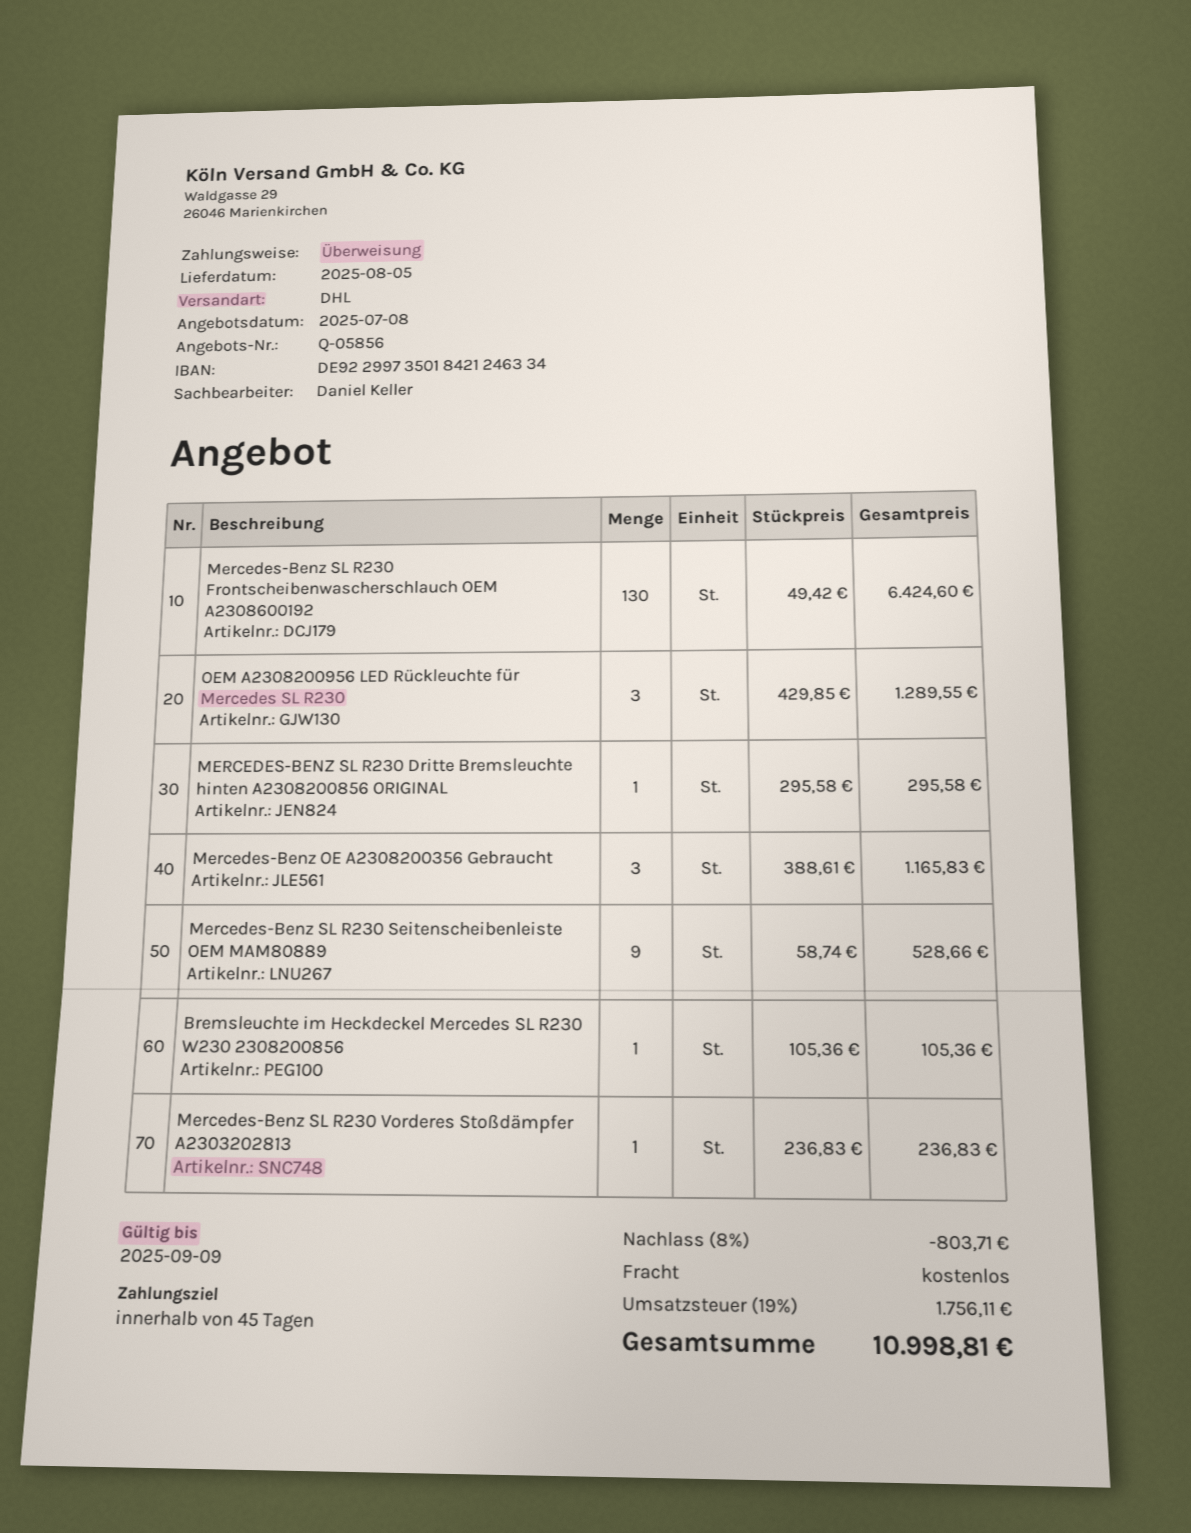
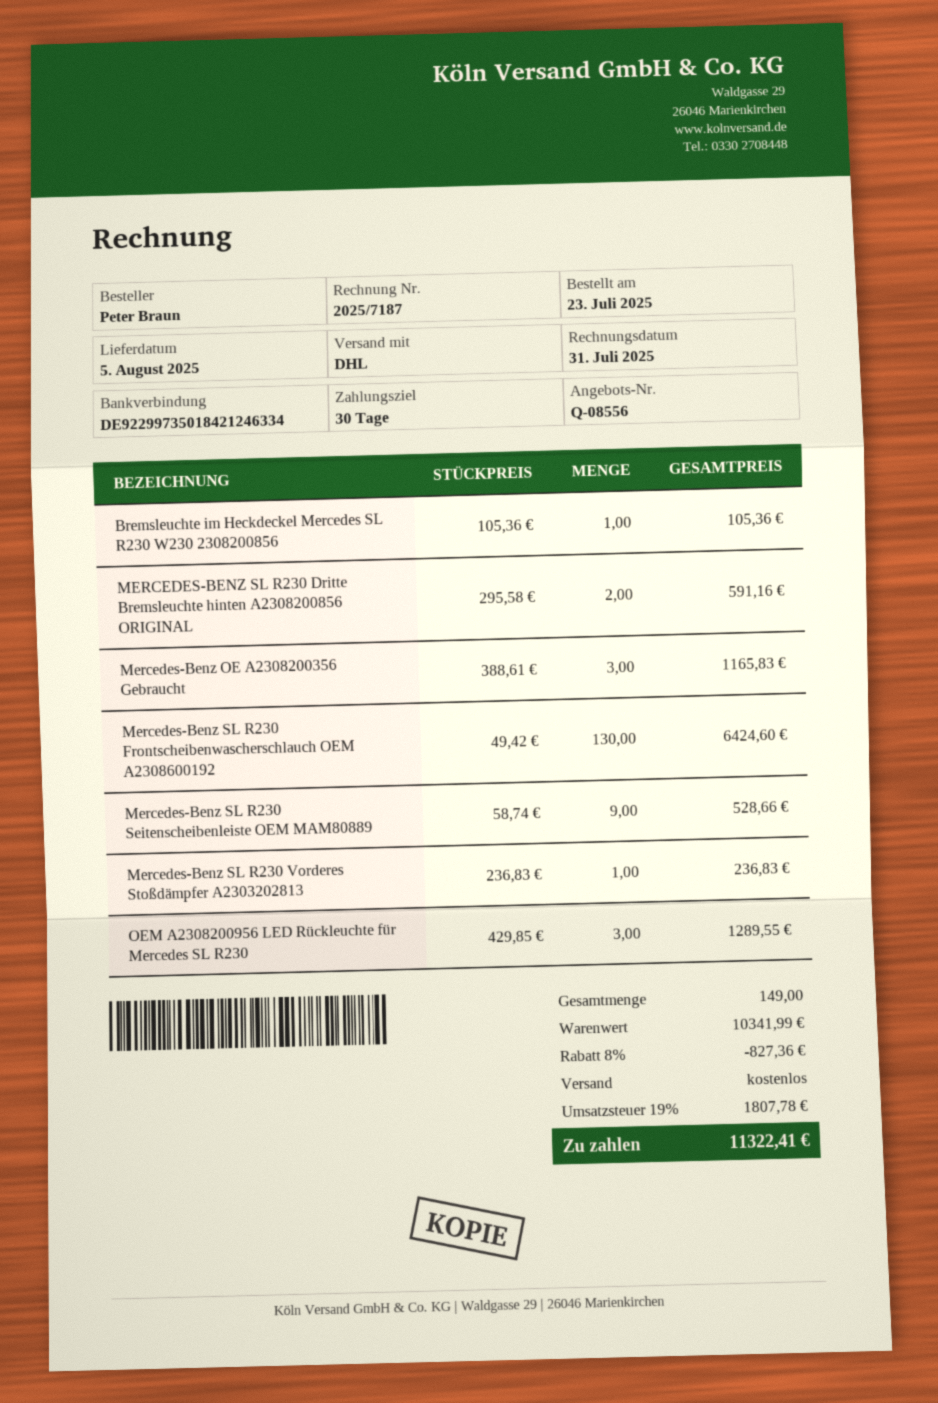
quote number: Q-05856 -> Q-08556
payment terms: 45 days -> 30 days
MERCEDES-BENZ SL R230 Dritte Bremsleuchte hinten A2308200856 ORIGINAL: 1 x 295.58 = 295.58 -> 2 x 295.58 = 591.16
discount: 8% = 803.71 -> 8% = 827.36
tax: 19% = 1756.11 -> 19% = 1807.78
total: 10998.81 -> 11322.41

